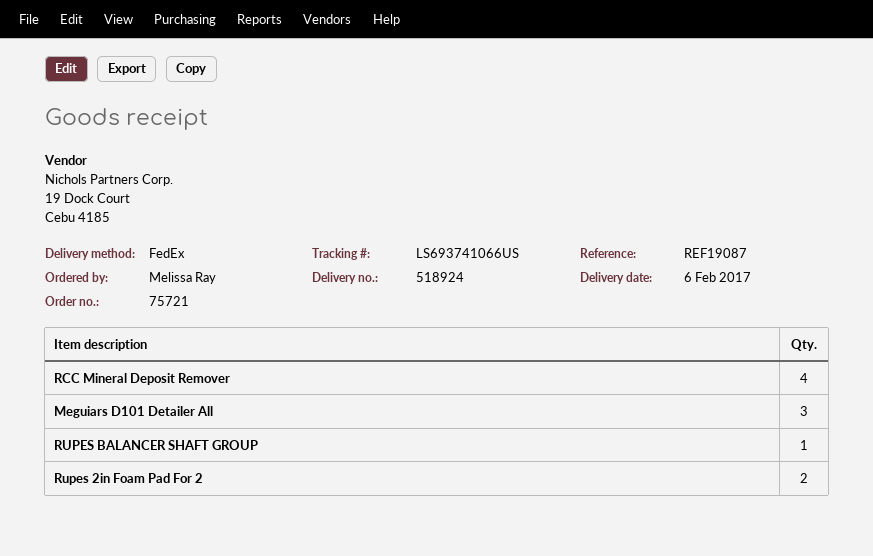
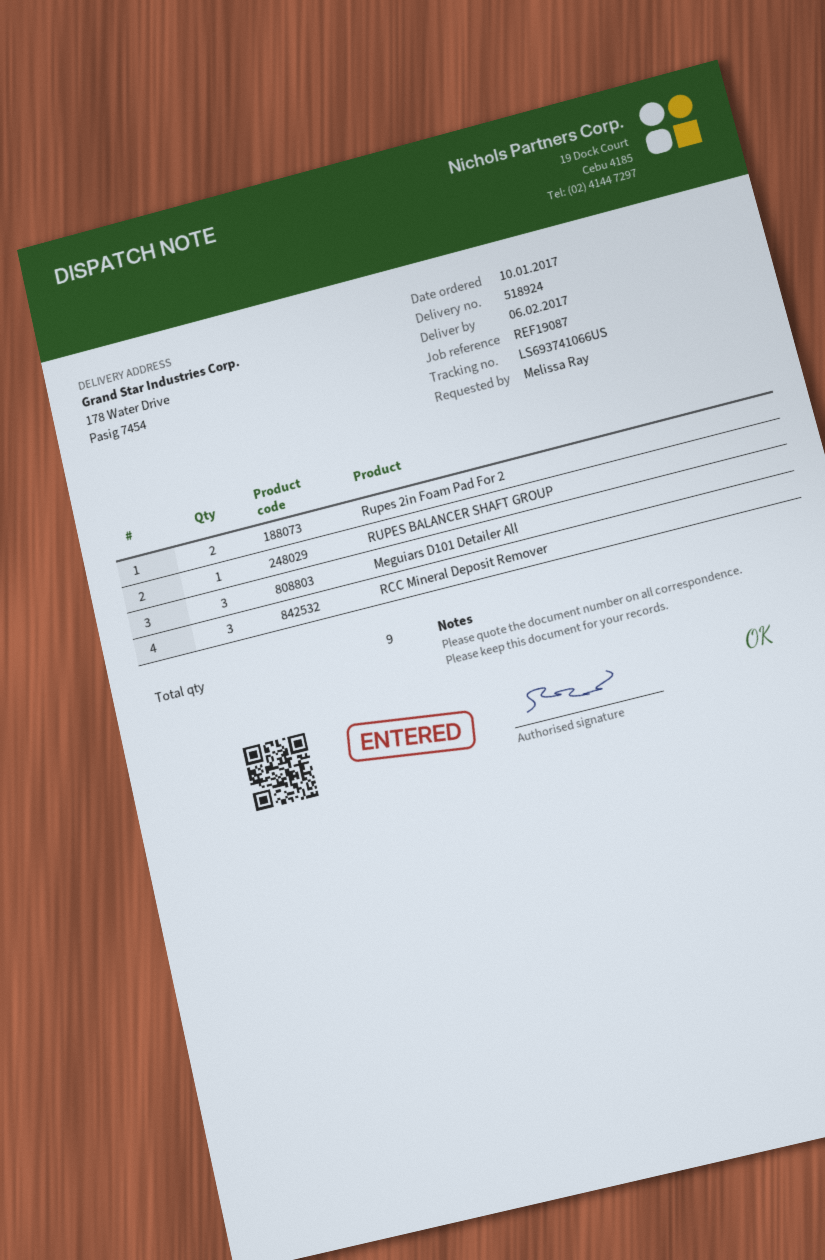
RCC Mineral Deposit Remover: 4 -> 3

